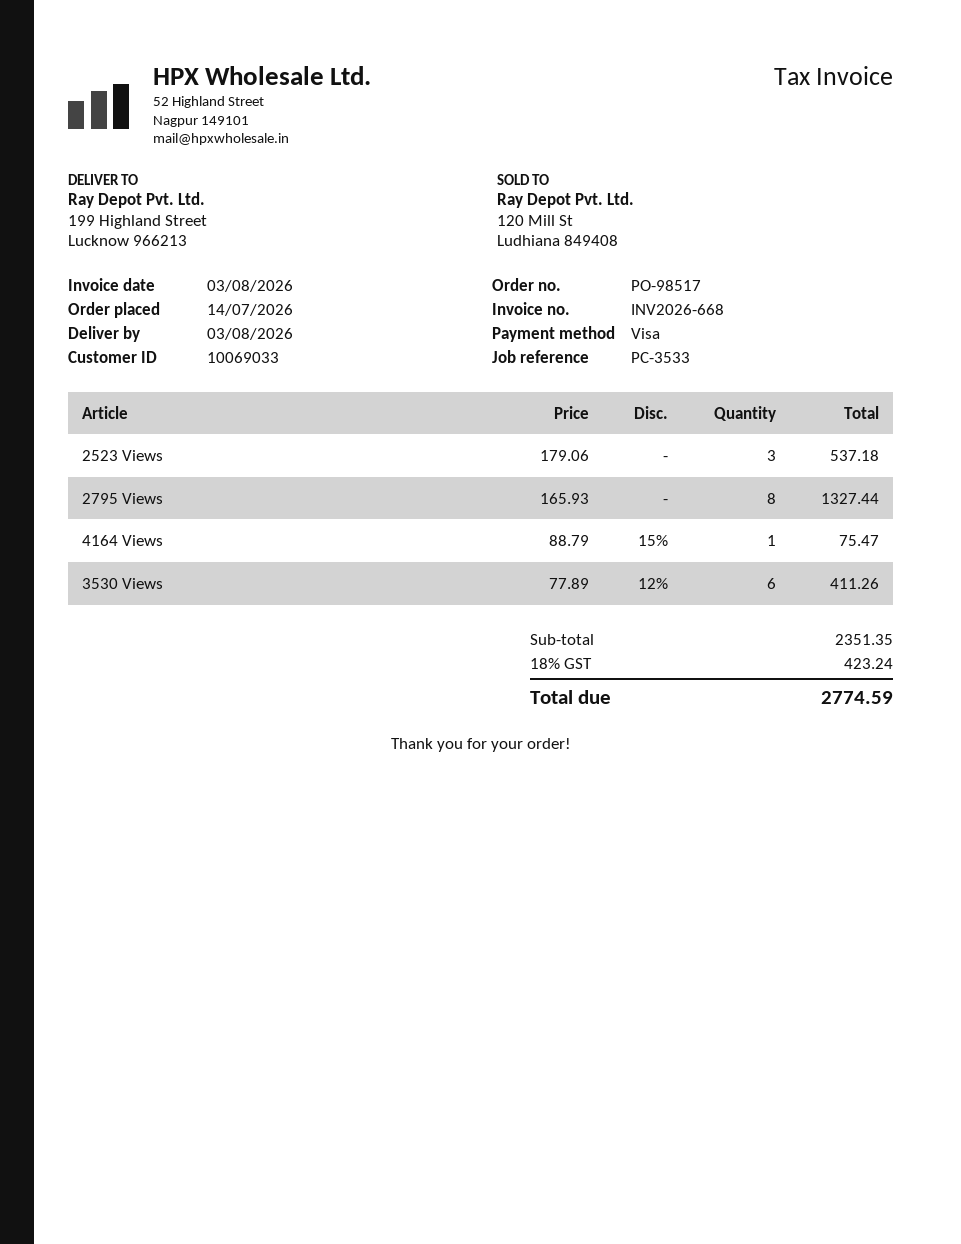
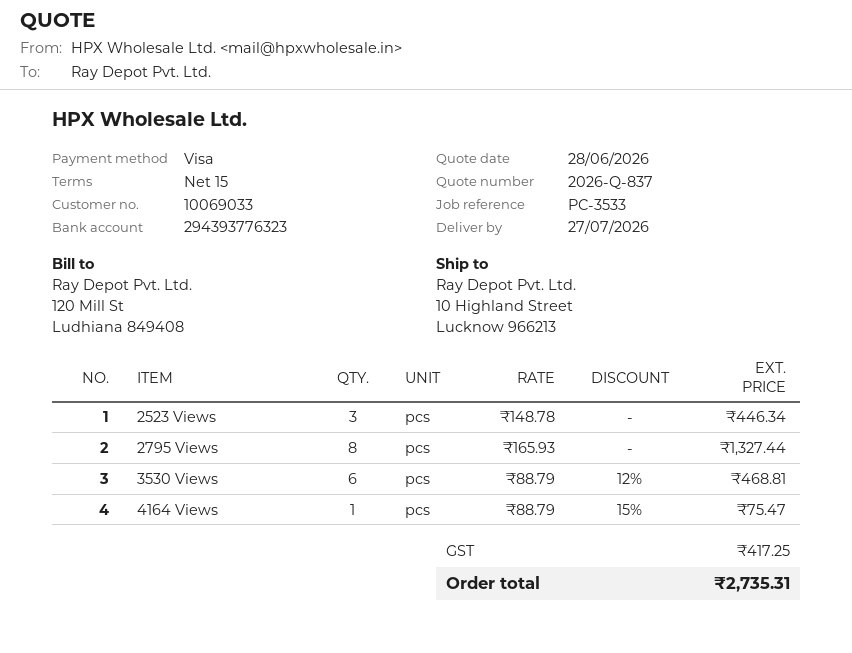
delivery date: 2026-08-03 -> 2026-07-27
ship to: 199 Highland Street, Lucknow 966213 -> 10 Highland Street, Lucknow 966213
2523 Views: 3 x 179.06 = 537.18 -> 3 x 148.78 = 446.34
3530 Views: 6 x 77.89 - 12% = 411.26 -> 6 x 88.79 - 12% = 468.81
tax: 423.24 -> 417.25
total: 2774.59 -> 2735.31

